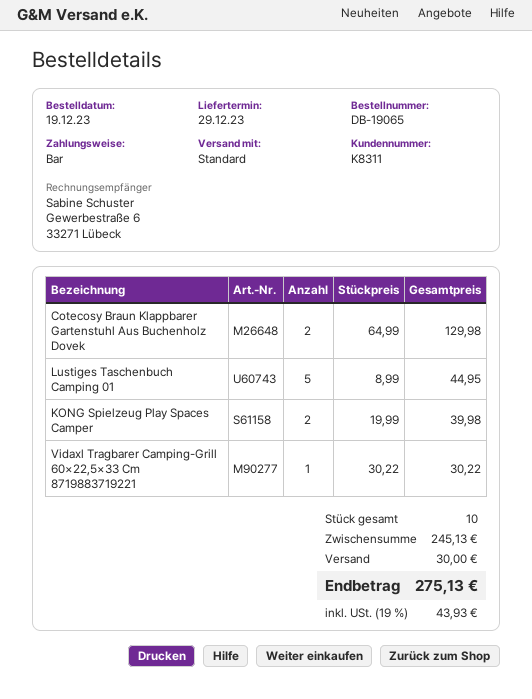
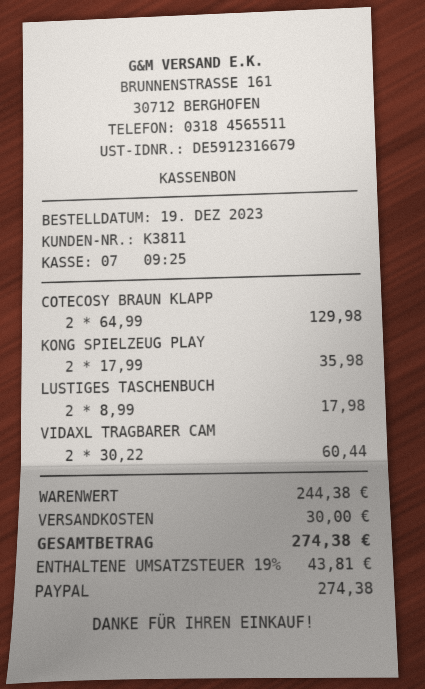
customer number: K8311 -> K3811
payment method: cash -> PayPal
Lustiges Taschenbuch Camping 01: 5 x 8.99 = 44.95 -> 2 x 8.99 = 17.98
KONG Spielzeug Play Spaces Camper: 2 x 19.99 = 39.98 -> 2 x 17.99 = 35.98
Vidaxl Tragbarer Camping-Grill 60×22,5×33 Cm 8719883719221: 1 x 30.22 = 30.22 -> 2 x 30.22 = 60.44
subtotal: 245.13 -> 244.38
tax: 19% = 43.93 -> 19% = 43.81
total: 275.13 -> 274.38

